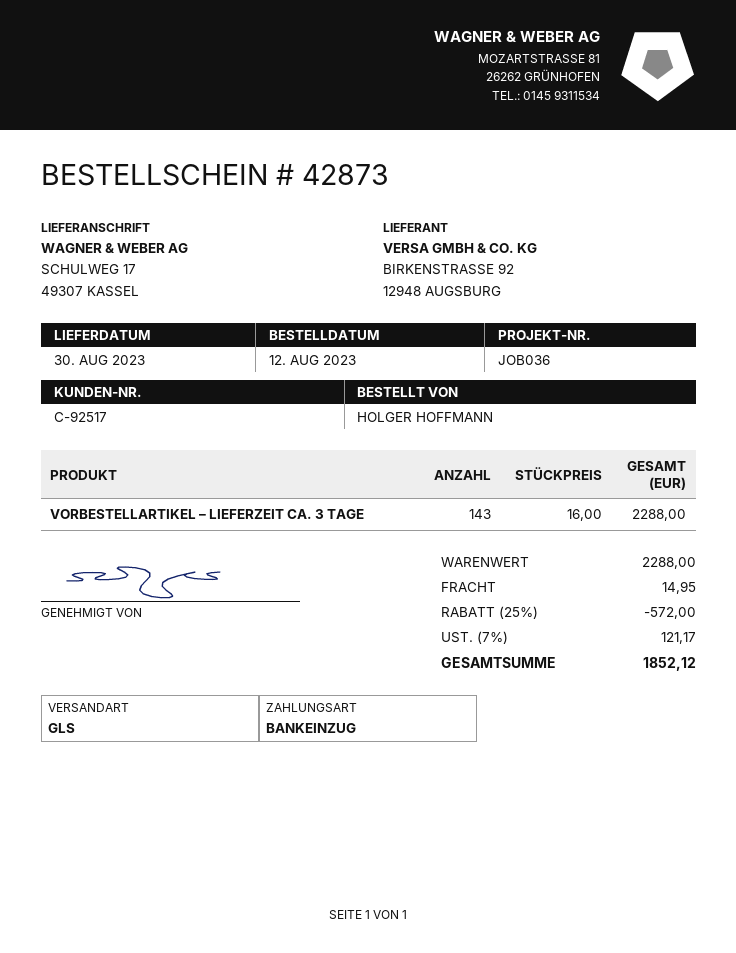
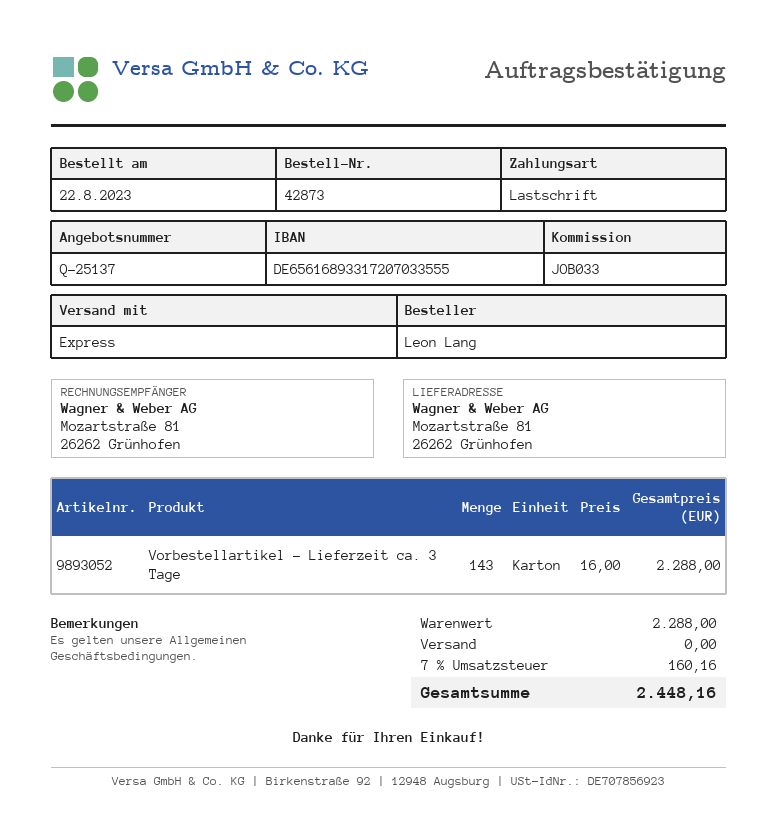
order date: 2023-08-12 -> 2023-08-22
reference: JOB036 -> JOB033
ordered by: HOLGER HOFFMANN -> Leon Lang
shipping method: GLS -> express
ship to: SCHULWEG 17, 49307 KASSEL -> Mozartstraße 81, 26262 Grünhofen
discount: 25% = 572.00 -> none
shipping: 14.95 -> 0.00
tax: 7% = 121.17 -> 7% = 160.16
total: 1852.12 -> 2448.16

